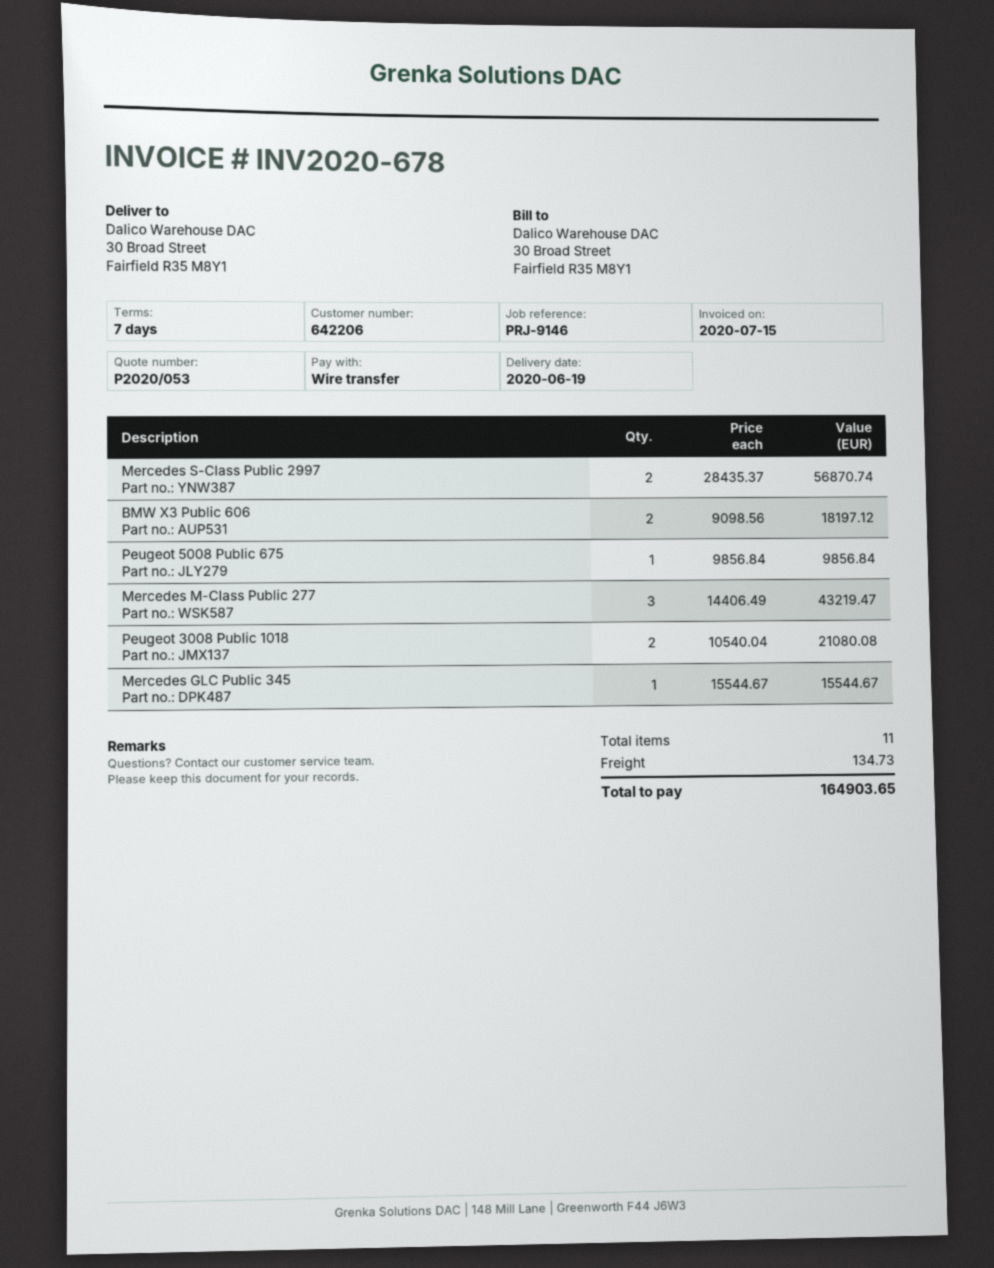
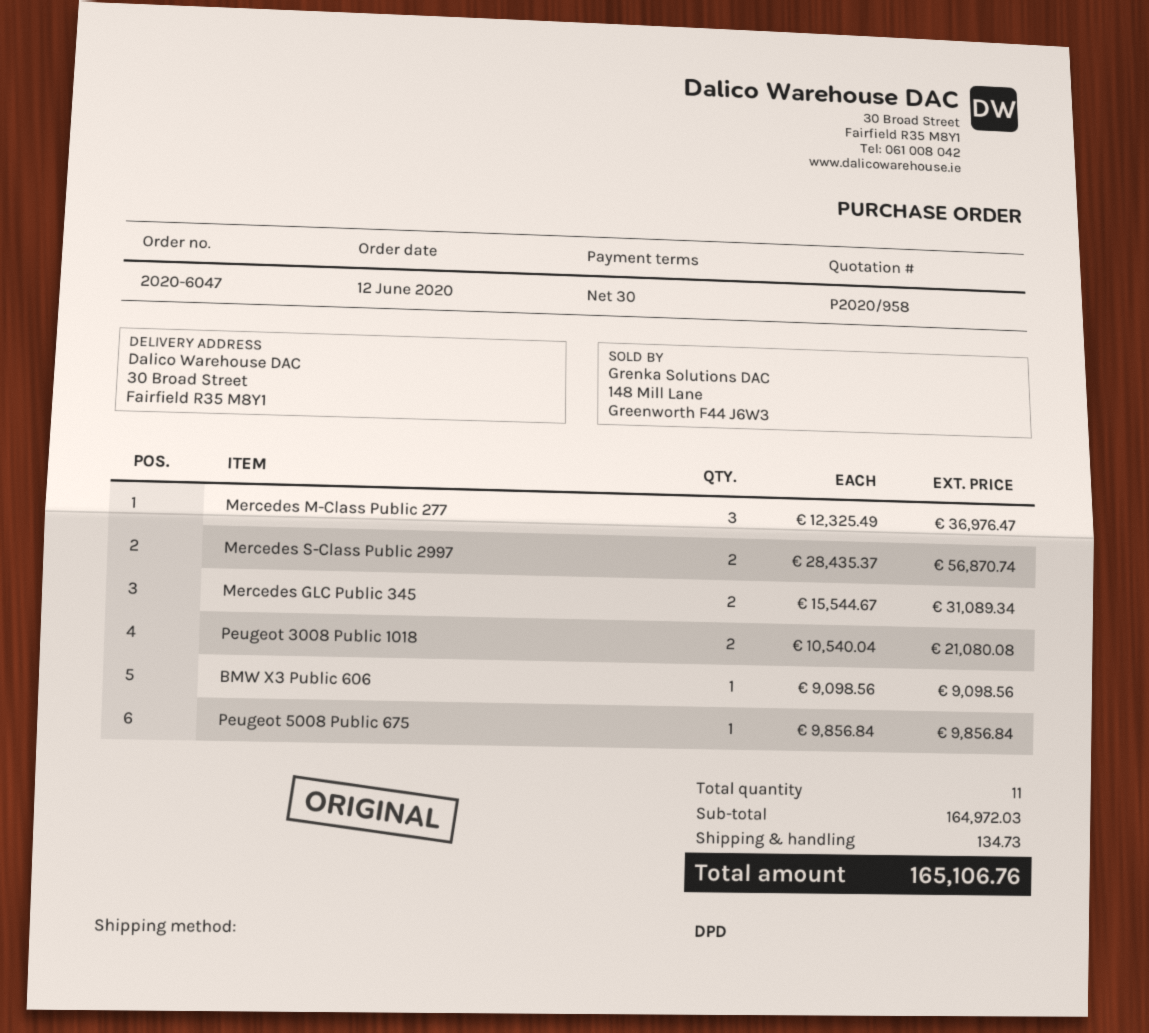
quote number: P2020/053 -> P2020/958
payment terms: 7 days -> 30 days
BMW X3 Public 606: 2 x 9098.56 = 18197.12 -> 1 x 9098.56 = 9098.56
Mercedes M-Class Public 277: 3 x 14406.49 = 43219.47 -> 3 x 12325.49 = 36976.47
Mercedes GLC Public 345: 1 x 15544.67 = 15544.67 -> 2 x 15544.67 = 31089.34
total: 164903.65 -> 165106.76

